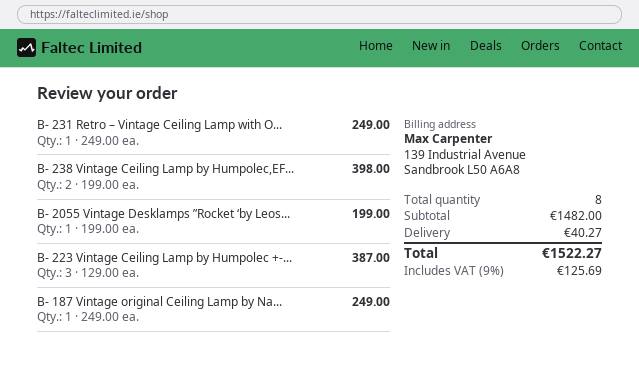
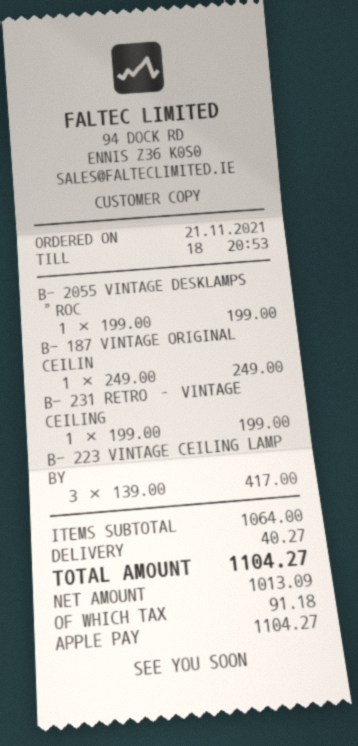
B- 231 Retro – Vintage Ceiling Lamp with O...: 1 x 249.00 = 249.00 -> 1 x 199.00 = 199.00
B- 238 Vintage Ceiling Lamp by Humpolec,EF...: 2 x 199.00 = 398.00 -> none
B- 223 Vintage Ceiling Lamp by Humpolec +-...: 3 x 129.00 = 387.00 -> 3 x 139.00 = 417.00
subtotal: 1482.00 -> 1064.00
tax: 125.69 -> 91.18
total: 1522.27 -> 1104.27

